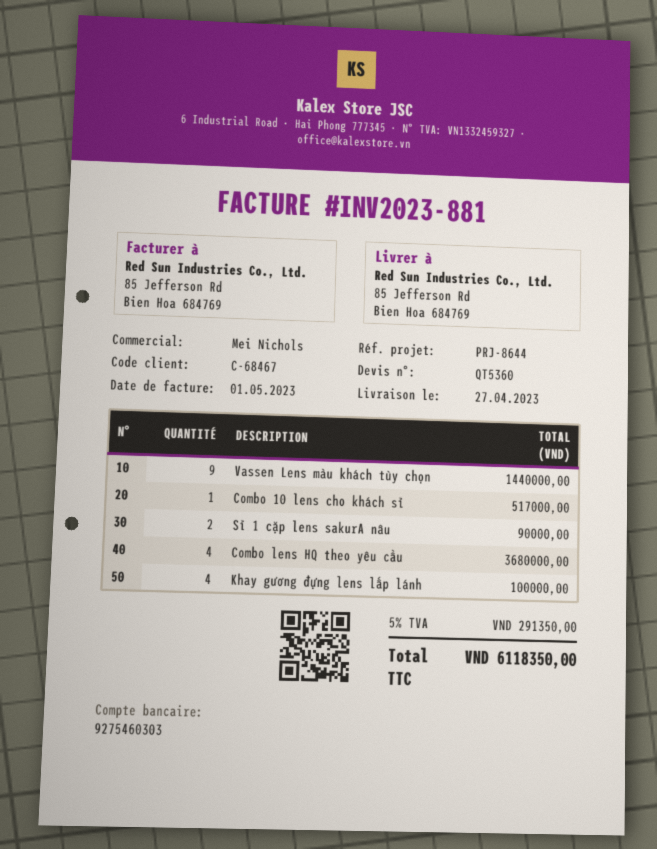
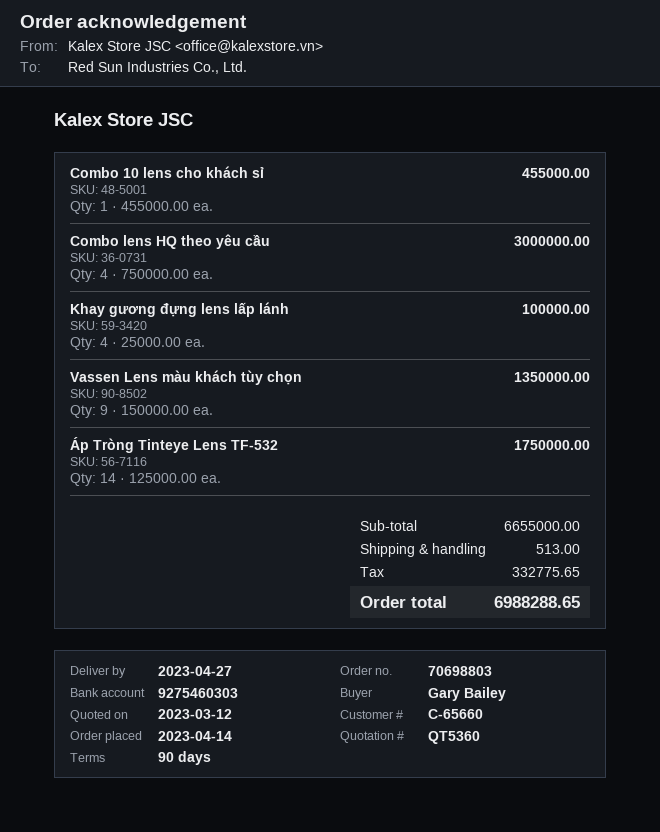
customer number: C-68467 -> C-65660
Vassen Lens màu khách tùy chọn: 9 for 1440000.00 -> 9 for 1350000.00
Combo 10 lens cho khách sỉ: 1 for 517000.00 -> 1 for 455000.00
Sỉ 1 cặp lens sakurA nâu: 2 for 90000.00 -> none
Combo lens HQ theo yêu cầu: 4 for 3680000.00 -> 4 for 3000000.00
Áp Tròng Tinteye Lens TF-532: none -> 14 for 1750000.00
shipping: none -> 513.00
tax: 291350.00 -> 332775.65
total: 6118350.00 -> 6988288.65

